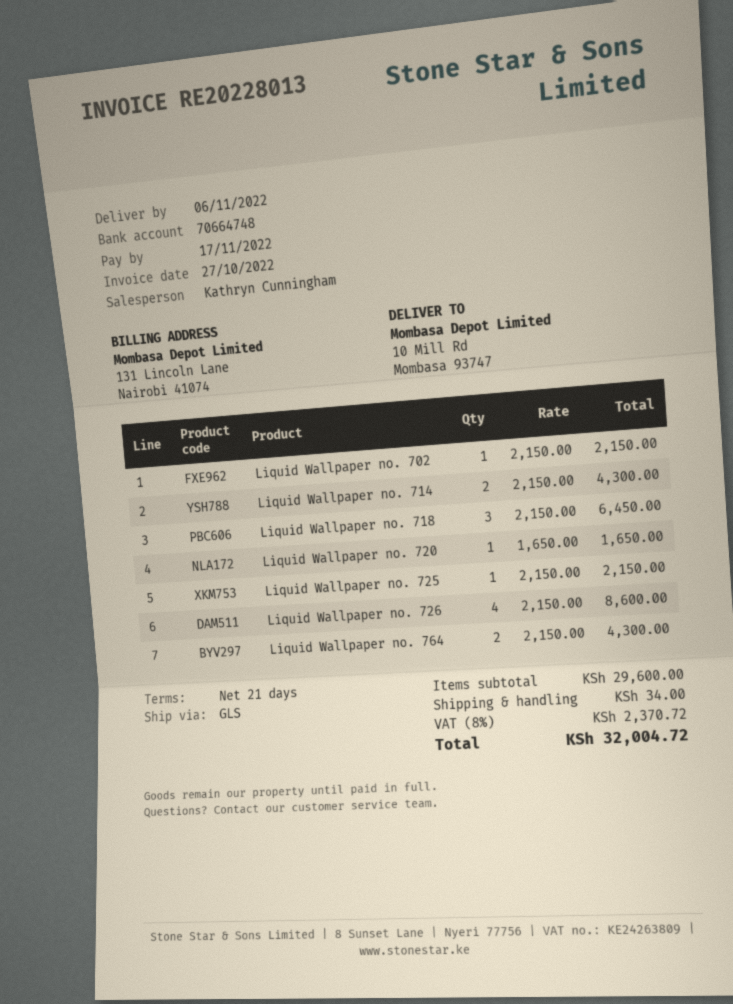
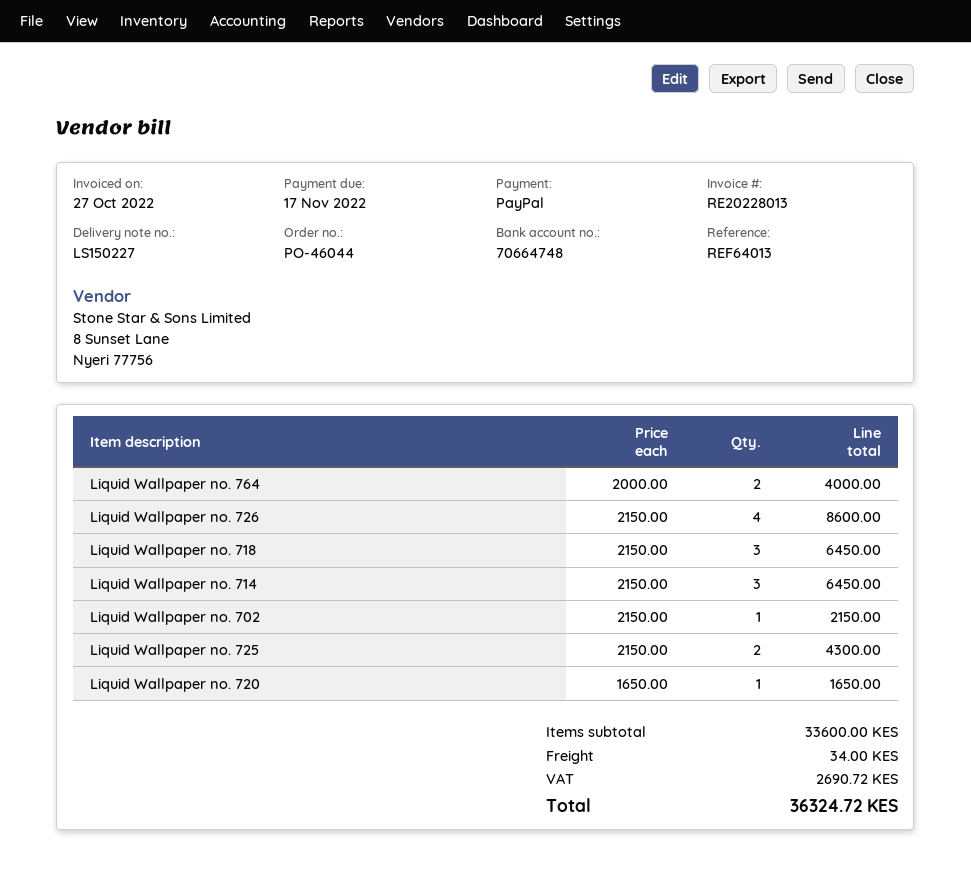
Liquid Wallpaper no. 714: 2 x 2150.00 = 4300.00 -> 3 x 2150.00 = 6450.00
Liquid Wallpaper no. 725: 1 x 2150.00 = 2150.00 -> 2 x 2150.00 = 4300.00
Liquid Wallpaper no. 764: 2 x 2150.00 = 4300.00 -> 2 x 2000.00 = 4000.00
subtotal: 29600.00 -> 33600.00
tax: 2370.72 -> 2690.72
total: 32004.72 -> 36324.72

